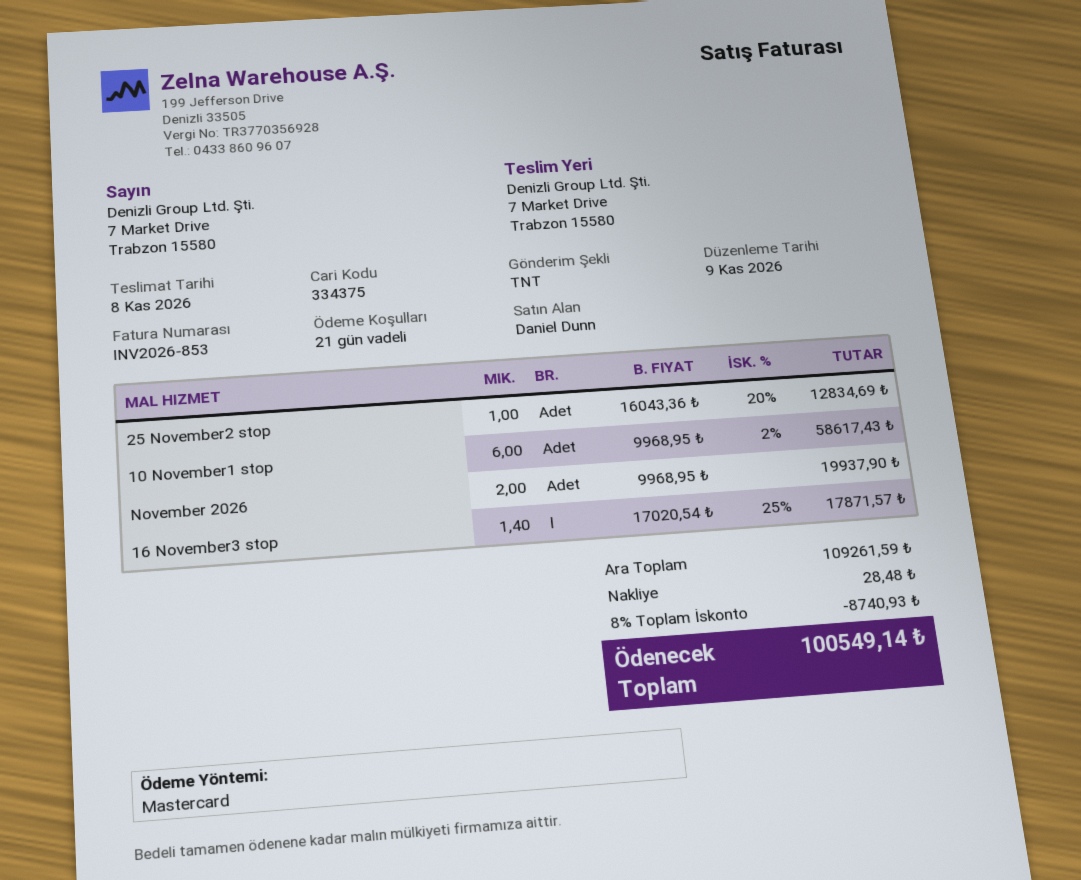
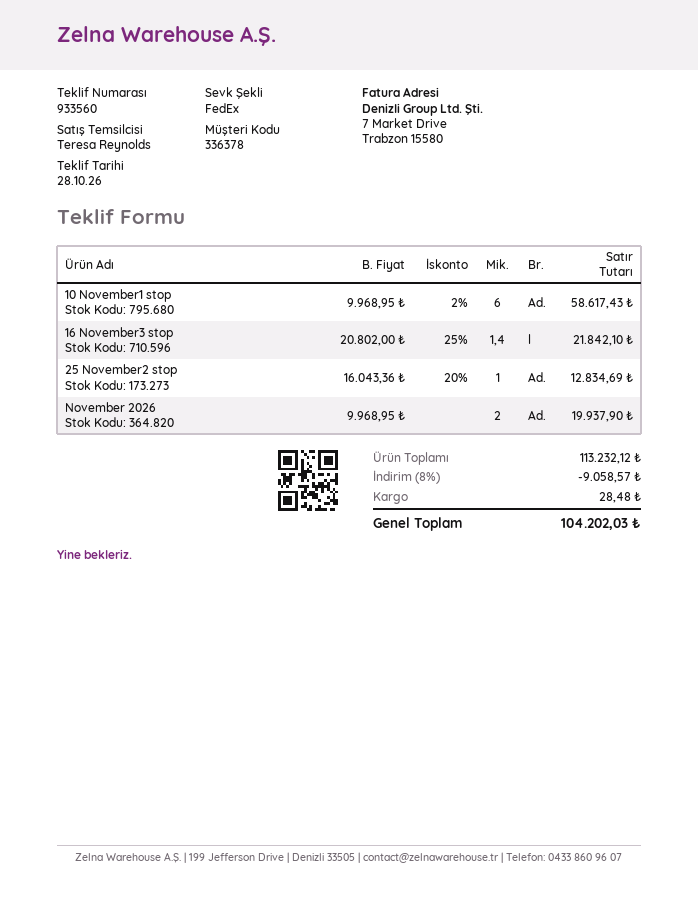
customer number: 334375 -> 336378
shipping method: TNT -> FedEx
16 November3 stop: 1.4 x 17020.54 - 25% = 17871.57 -> 1.4 x 20802.00 - 25% = 21842.10
subtotal: 109261.59 -> 113232.12
discount: 8% = 8740.93 -> 8% = 9058.57
total: 100549.14 -> 104202.03

